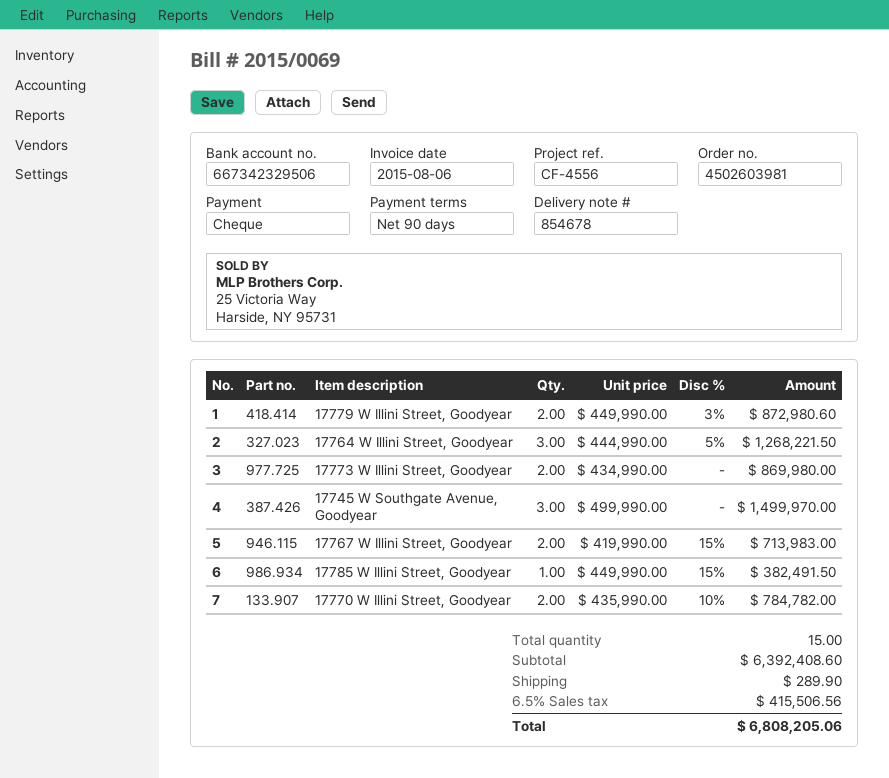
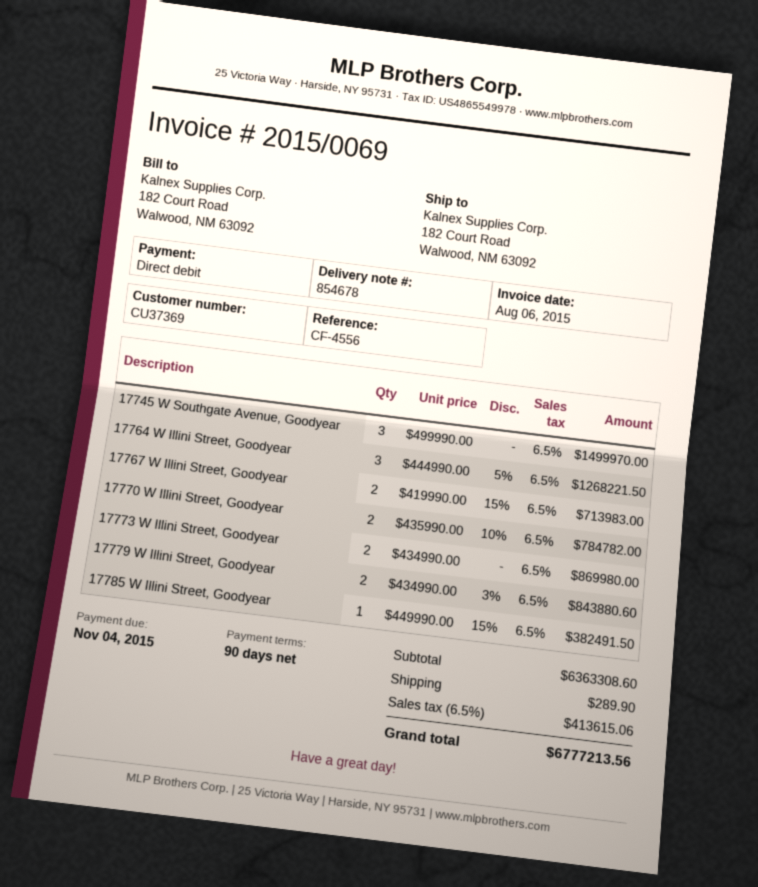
payment method: cheque -> direct debit
17779 W Illini Street, Goodyear: 2 x 449990.00 - 3% = 872980.60 -> 2 x 434990.00 - 3% = 843880.60
subtotal: 6392408.60 -> 6363308.60
tax: 6.5% = 415506.56 -> 6.5% = 413615.06
total: 6808205.06 -> 6777213.56

